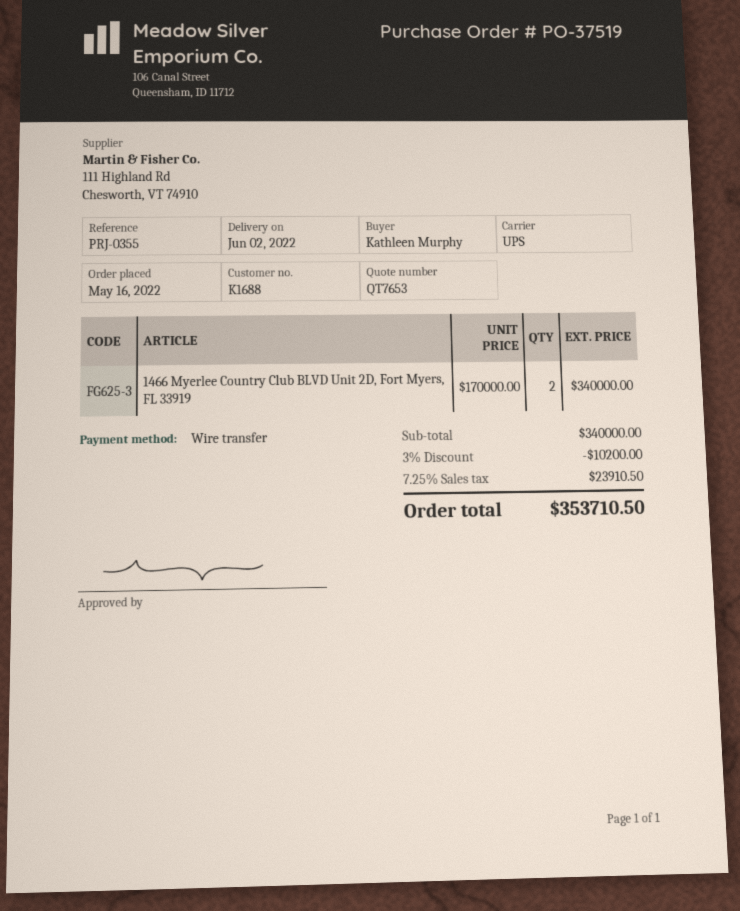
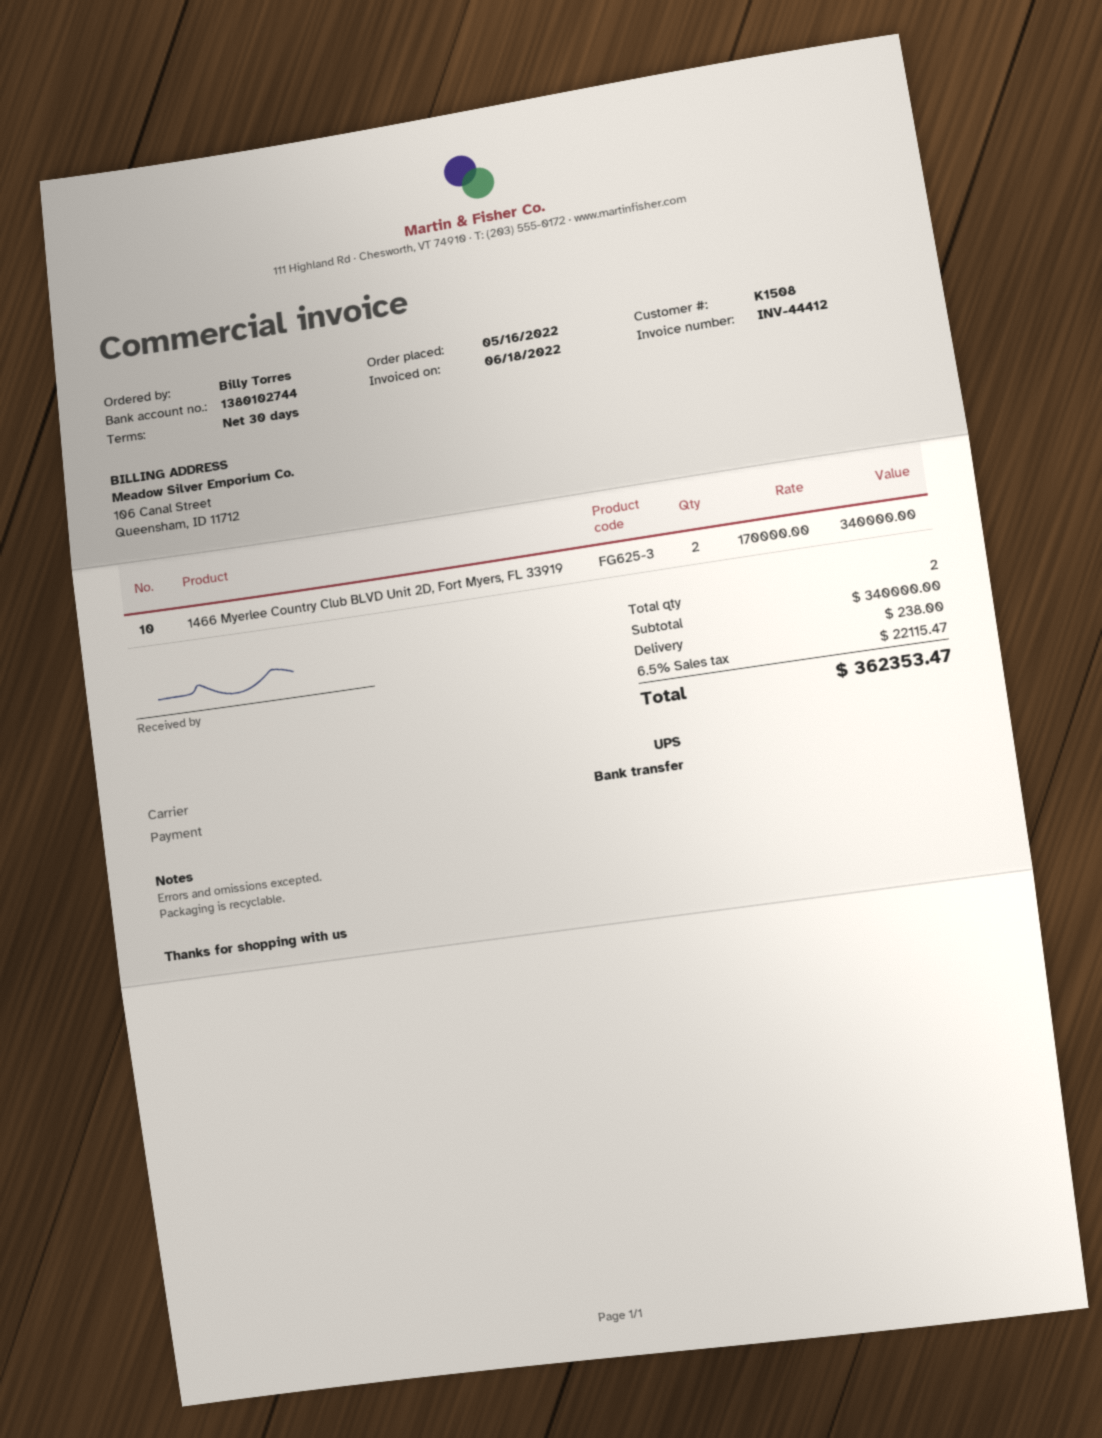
customer number: K1688 -> K1508
ordered by: Kathleen Murphy -> Billy Torres
discount: 3% = 10200.00 -> none
shipping: none -> 238.00
tax: 7.25% = 23910.50 -> 6.5% = 22115.47
total: 353710.50 -> 362353.47

